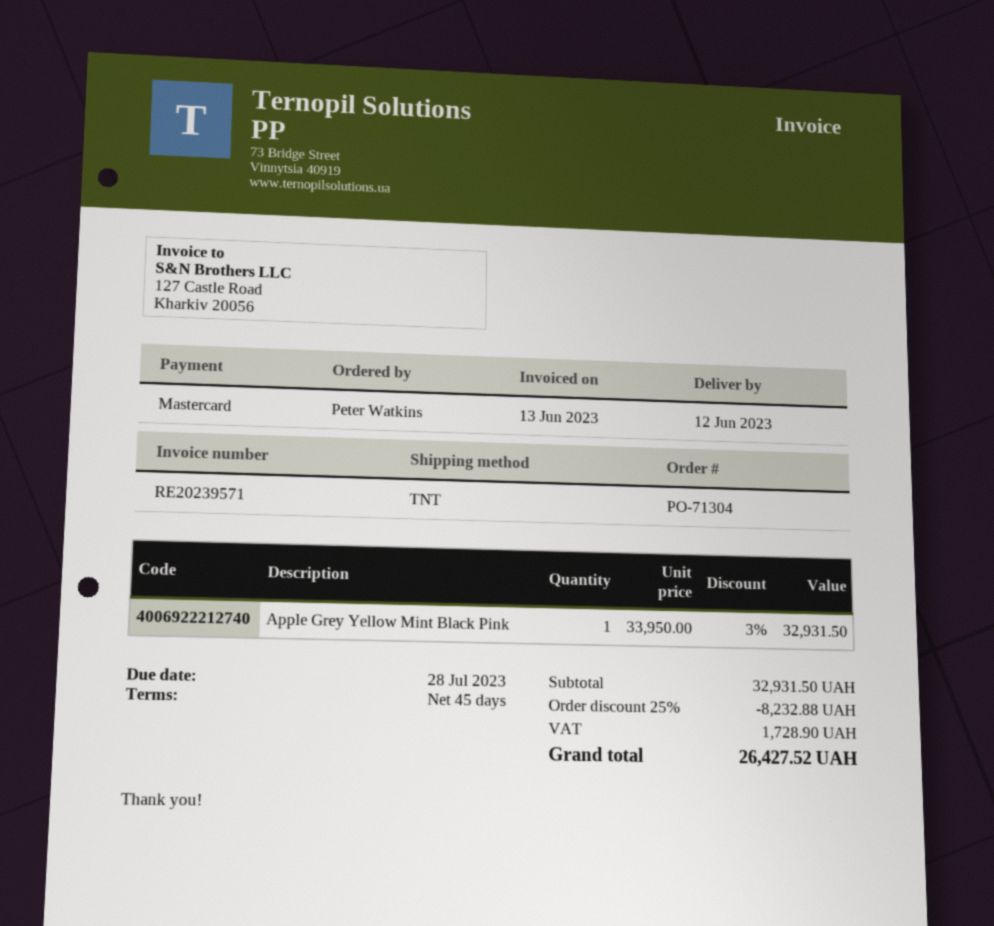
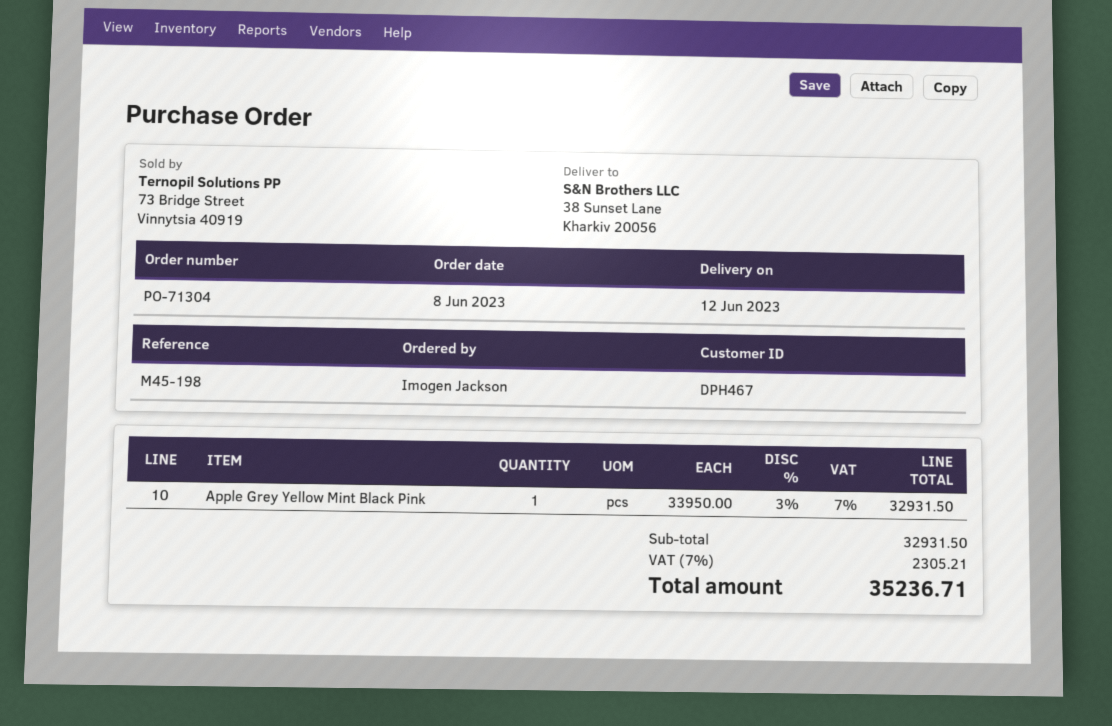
ordered by: Peter Watkins -> Imogen Jackson
discount: 25% = 8232.88 -> none
tax: 1728.90 -> 2305.21
total: 26427.52 -> 35236.71

